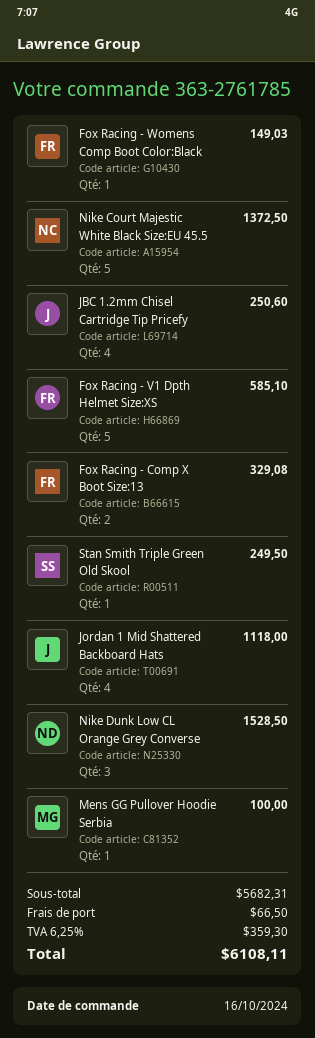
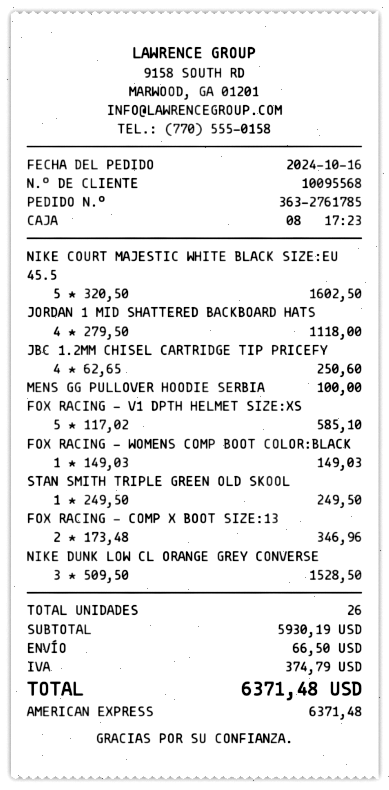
Nike Court Majestic White Black Size:EU 45.5: 5 for 1372.50 -> 5 for 1602.50
Fox Racing - Comp X Boot Size:13: 2 for 329.08 -> 2 for 346.96
subtotal: 5682.31 -> 5930.19
tax: 359.30 -> 374.79
total: 6108.11 -> 6371.48

